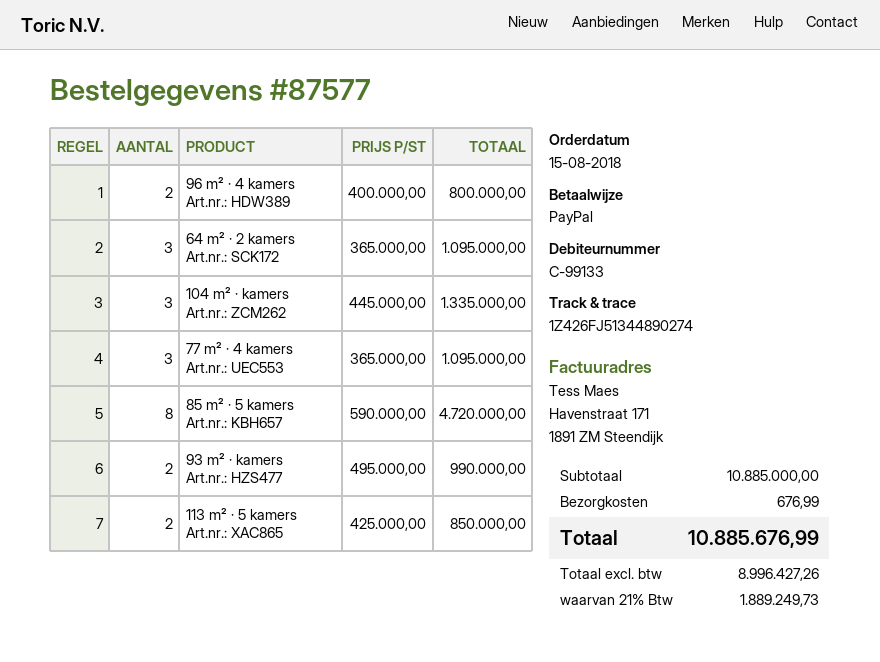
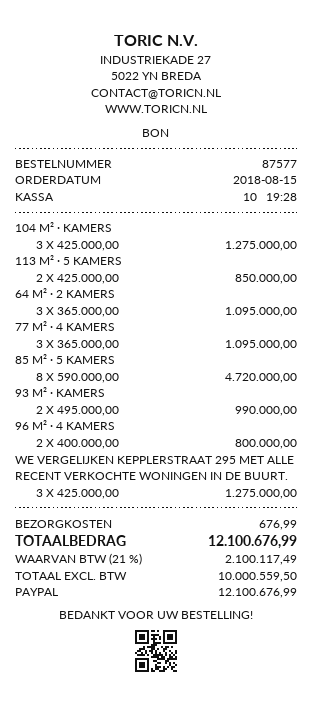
104 m² · kamers: 3 x 445000.00 = 1335000.00 -> 3 x 425000.00 = 1275000.00
WE VERGELIJKEN KEPPLERSTRAAT 295 MET ALLE RECENT VERKOCHTE WONINGEN IN DE BUURT.: none -> 3 x 425000.00 = 1275000.00
net: 8996427.26 -> 10000559.50
tax: 21% = 1889249.73 -> 21% = 2100117.49
total: 10885676.99 -> 12100676.99

